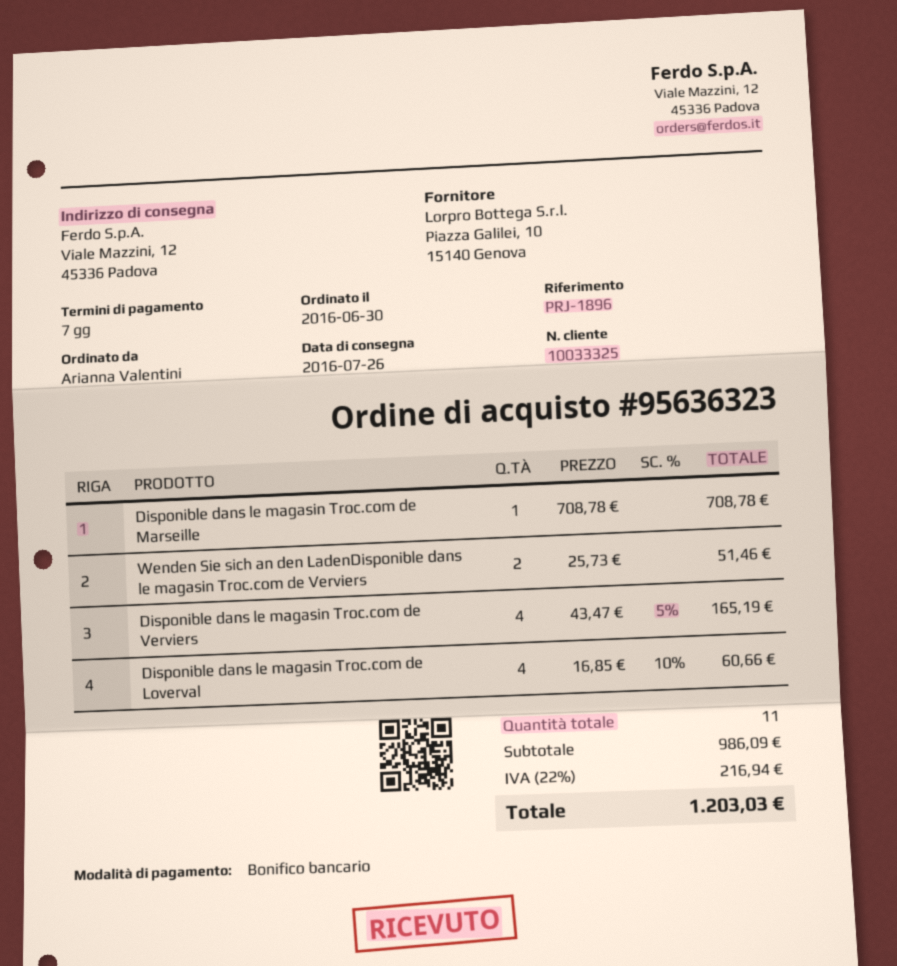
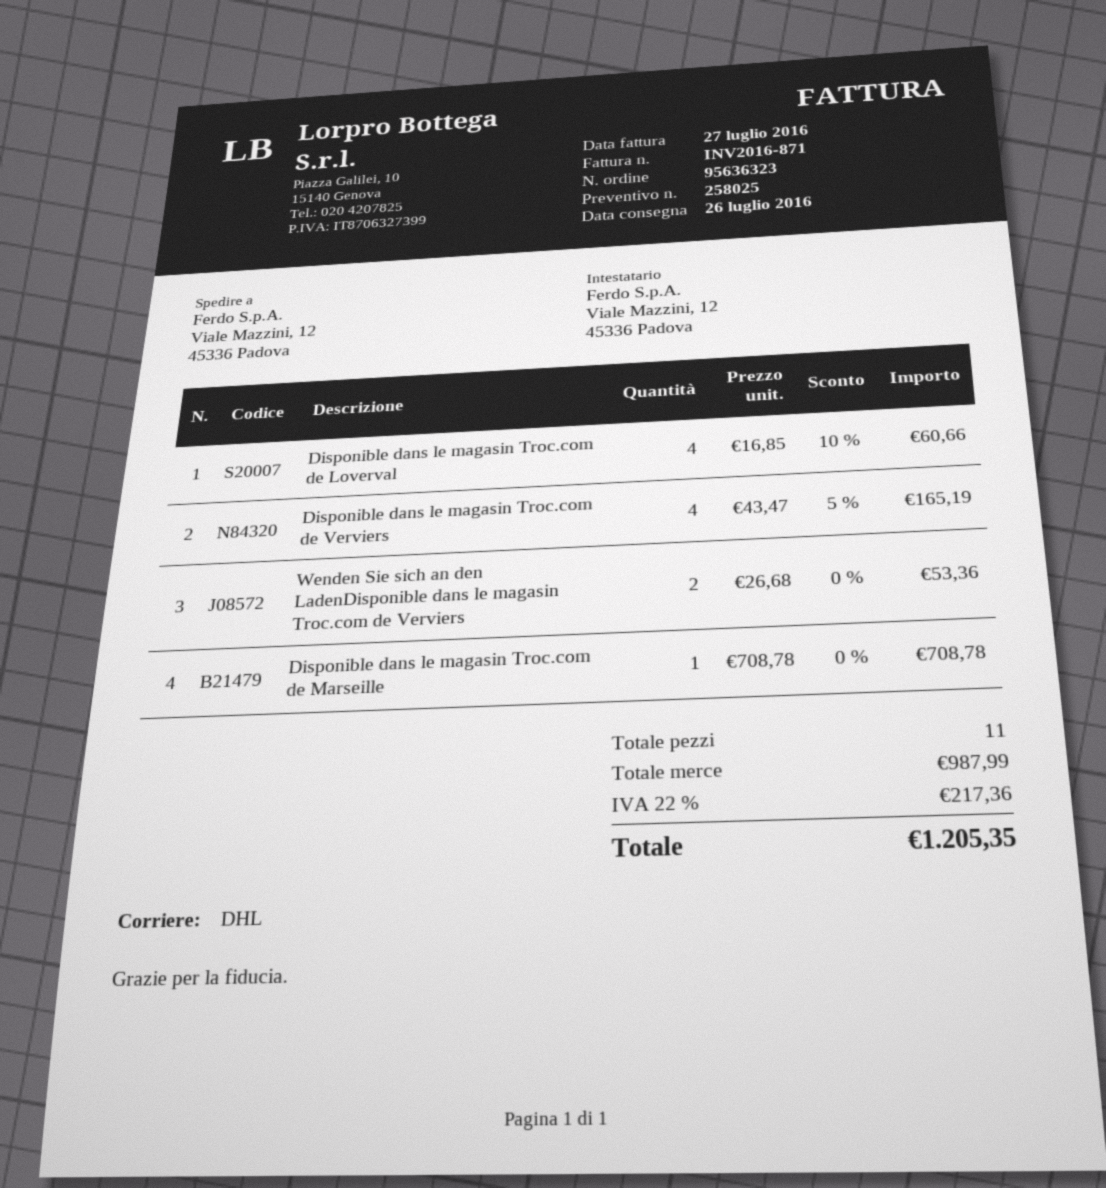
Wenden Sie sich an den LadenDisponible dans le magasin Troc.com de Verviers: 2 x 25.73 = 51.46 -> 2 x 26.68 = 53.36
subtotal: 986.09 -> 987.99
tax: 22% = 216.94 -> 22% = 217.36
total: 1203.03 -> 1205.35

